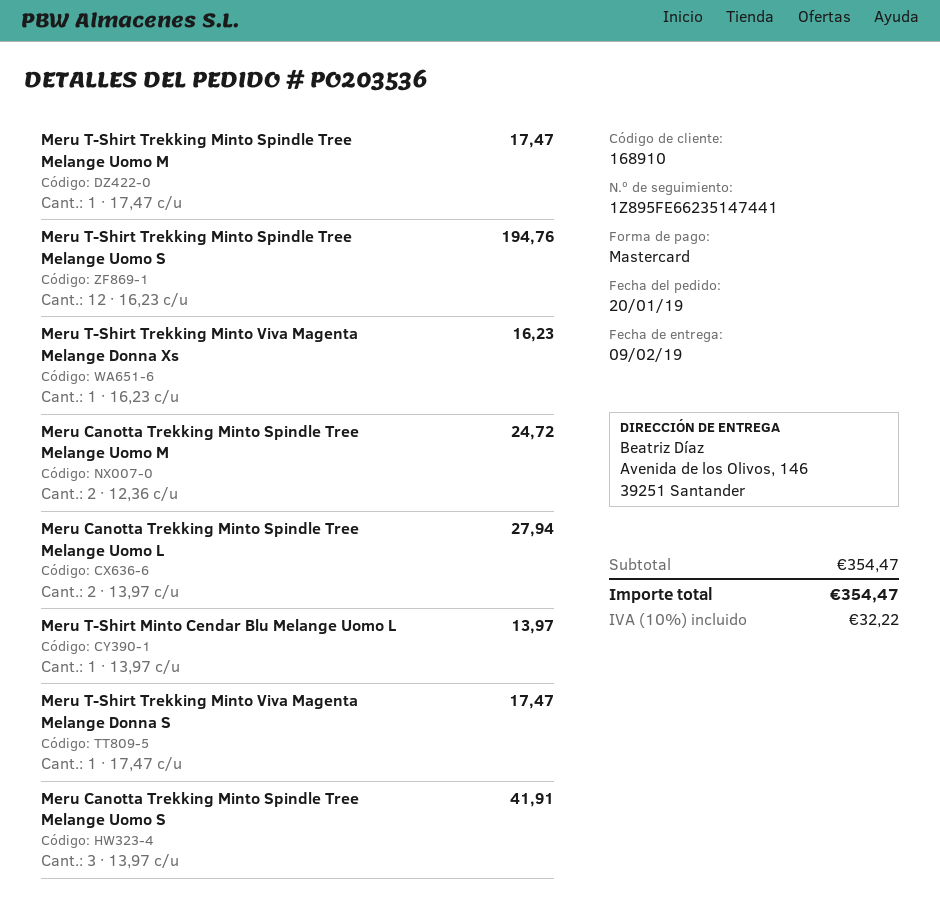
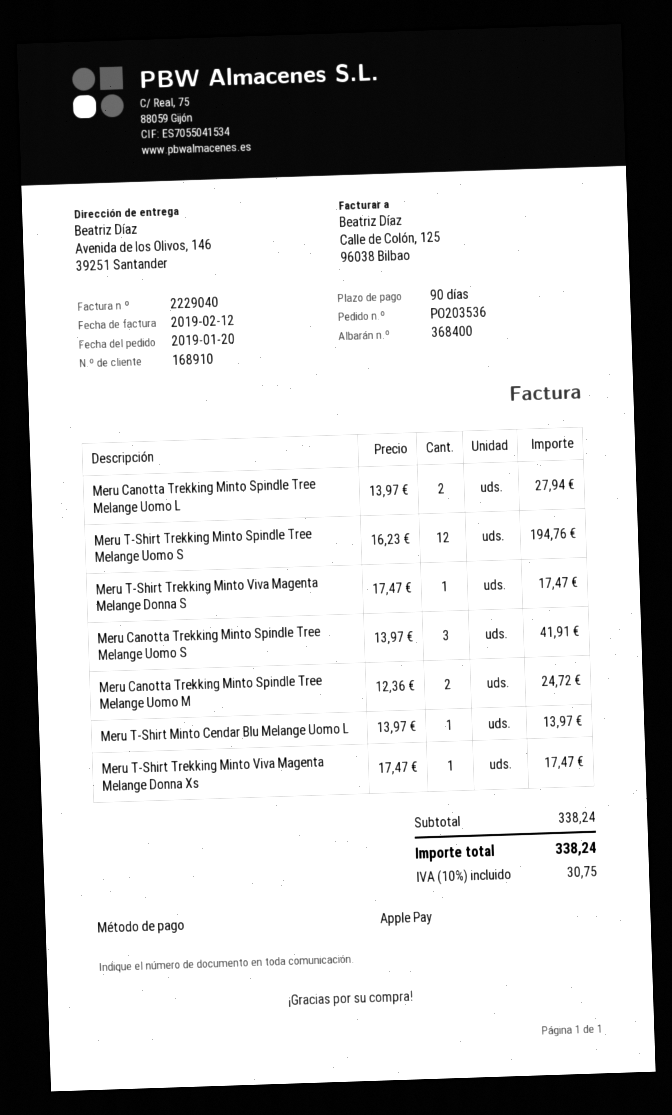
payment method: Mastercard -> Apple Pay
Meru T-Shirt Trekking Minto Spindle Tree Melange Uomo M: 1 x 17.47 = 17.47 -> none
Meru T-Shirt Trekking Minto Viva Magenta Melange Donna Xs: 1 x 16.23 = 16.23 -> 1 x 17.47 = 17.47
subtotal: 354.47 -> 338.24
tax: 10% = 32.22 -> 10% = 30.75
total: 354.47 -> 338.24

